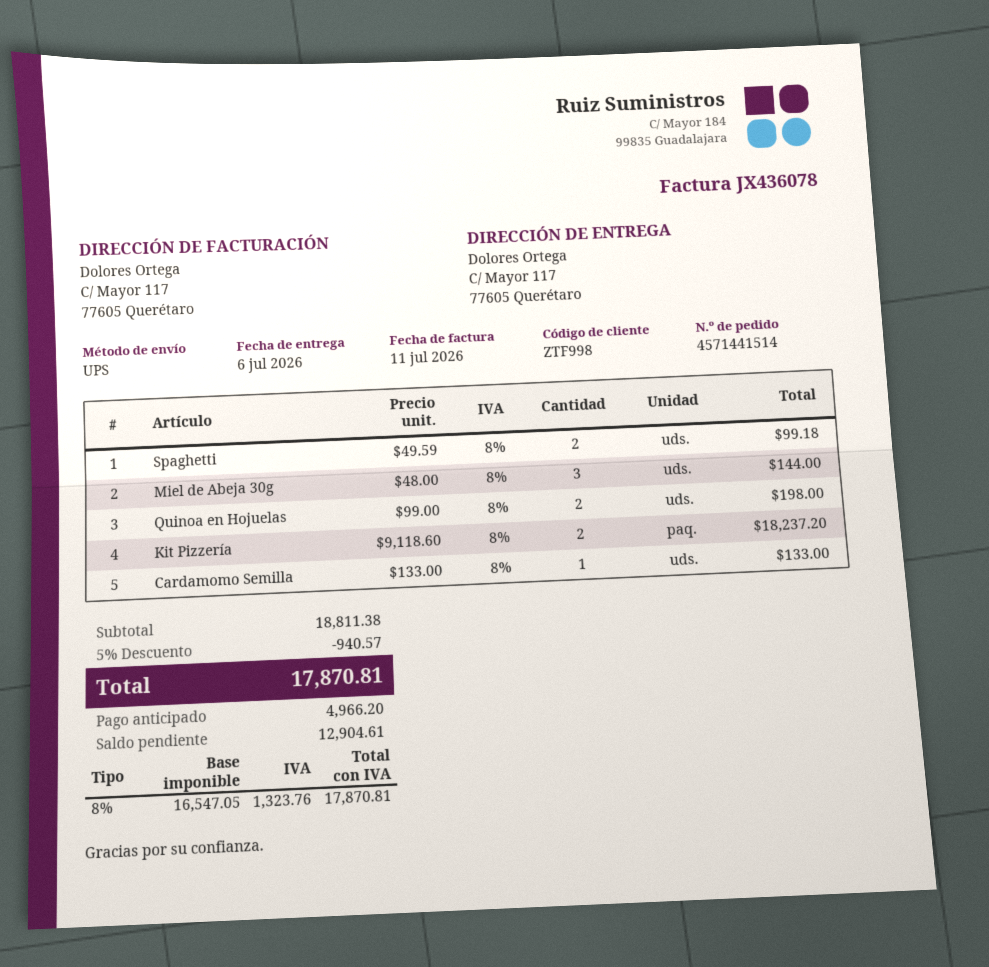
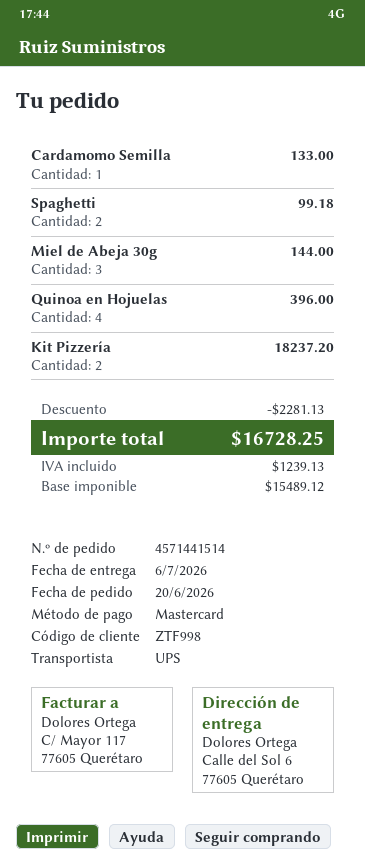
ship to: C/ Mayor 117, 77605 Querétaro -> Calle del Sol 6, 77605 Querétaro
Quinoa en Hojuelas: 2 for 198.00 -> 4 for 396.00
discount: 940.57 -> 2281.13
net: 16547.05 -> 15489.12
tax: 1323.76 -> 1239.13
total: 17870.81 -> 16728.25

